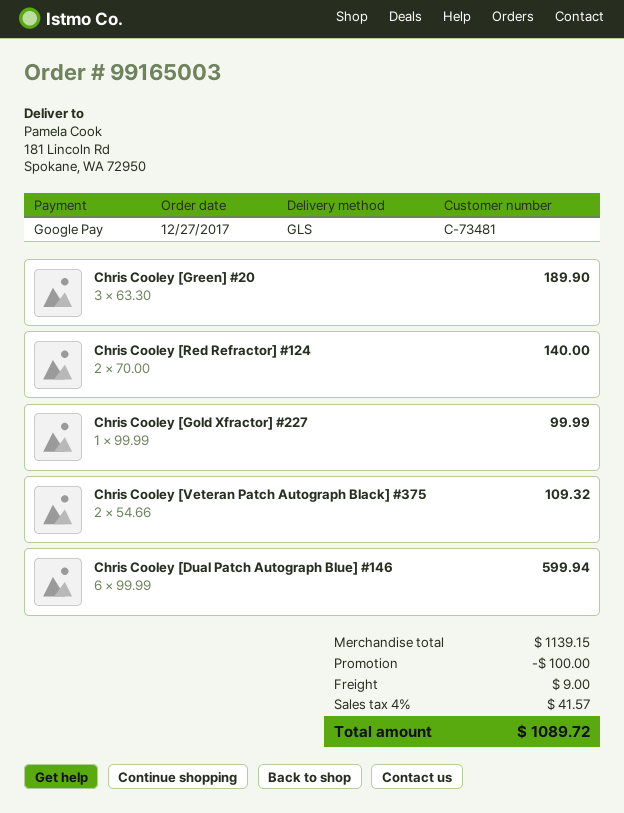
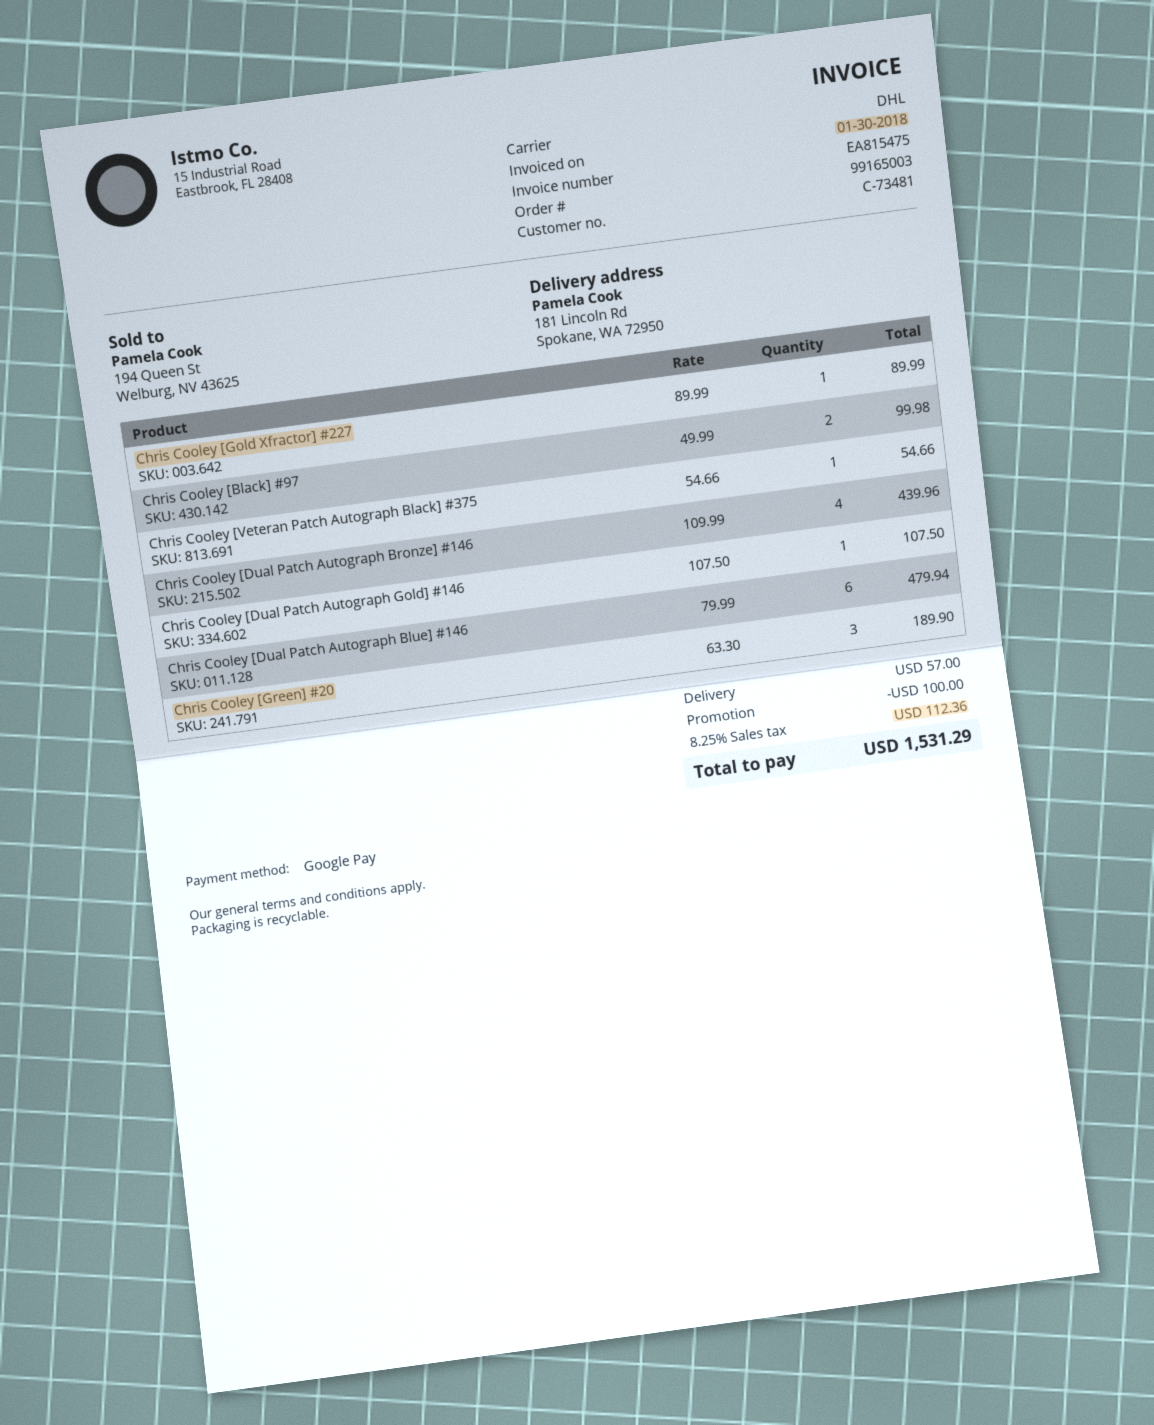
shipping method: GLS -> DHL
Chris Cooley [Red Refractor] #124: 2 x 70.00 = 140.00 -> none
Chris Cooley [Gold Xfractor] #227: 1 x 99.99 = 99.99 -> 1 x 89.99 = 89.99
Chris Cooley [Veteran Patch Autograph Black] #375: 2 x 54.66 = 109.32 -> 1 x 54.66 = 54.66
Chris Cooley [Dual Patch Autograph Blue] #146: 6 x 99.99 = 599.94 -> 6 x 79.99 = 479.94
Chris Cooley [Black] #97: none -> 2 x 49.99 = 99.98
Chris Cooley [Dual Patch Autograph Bronze] #146: none -> 4 x 109.99 = 439.96
Chris Cooley [Dual Patch Autograph Gold] #146: none -> 1 x 107.50 = 107.50
shipping: 9.00 -> 57.00
tax: 4% = 41.57 -> 8.25% = 112.36
total: 1089.72 -> 1531.29

